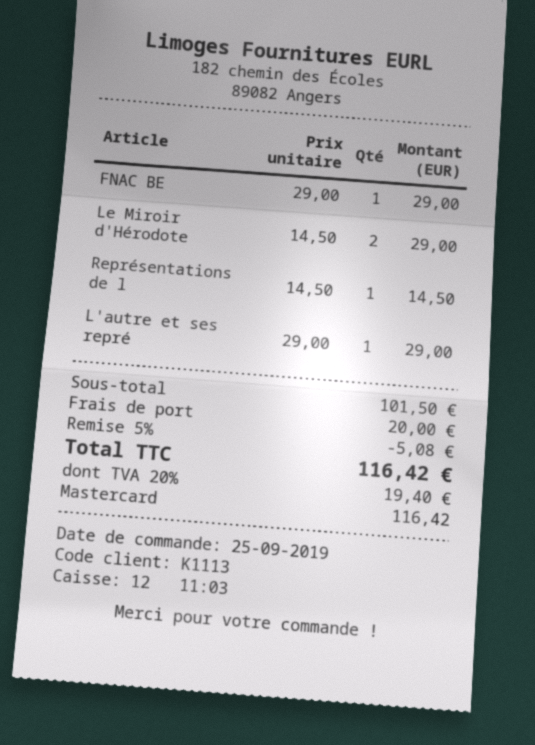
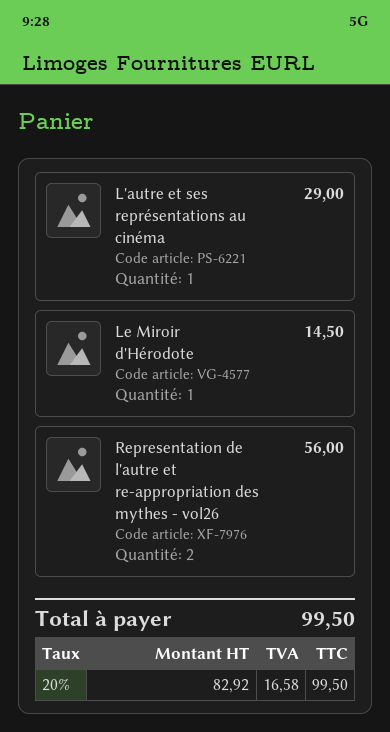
FNAC BE: 1 for 29.00 -> none
Le Miroir d'Hérodote: 2 for 29.00 -> 1 for 14.50
Représentations de l: 1 for 14.50 -> none
Representation de l'autre et re-appropriation des mythes - vol26: none -> 2 for 56.00
discount: 5% = 5.08 -> none
shipping: 20.00 -> none
tax: 20% = 19.40 -> 20% = 16.58
total: 116.42 -> 99.50

